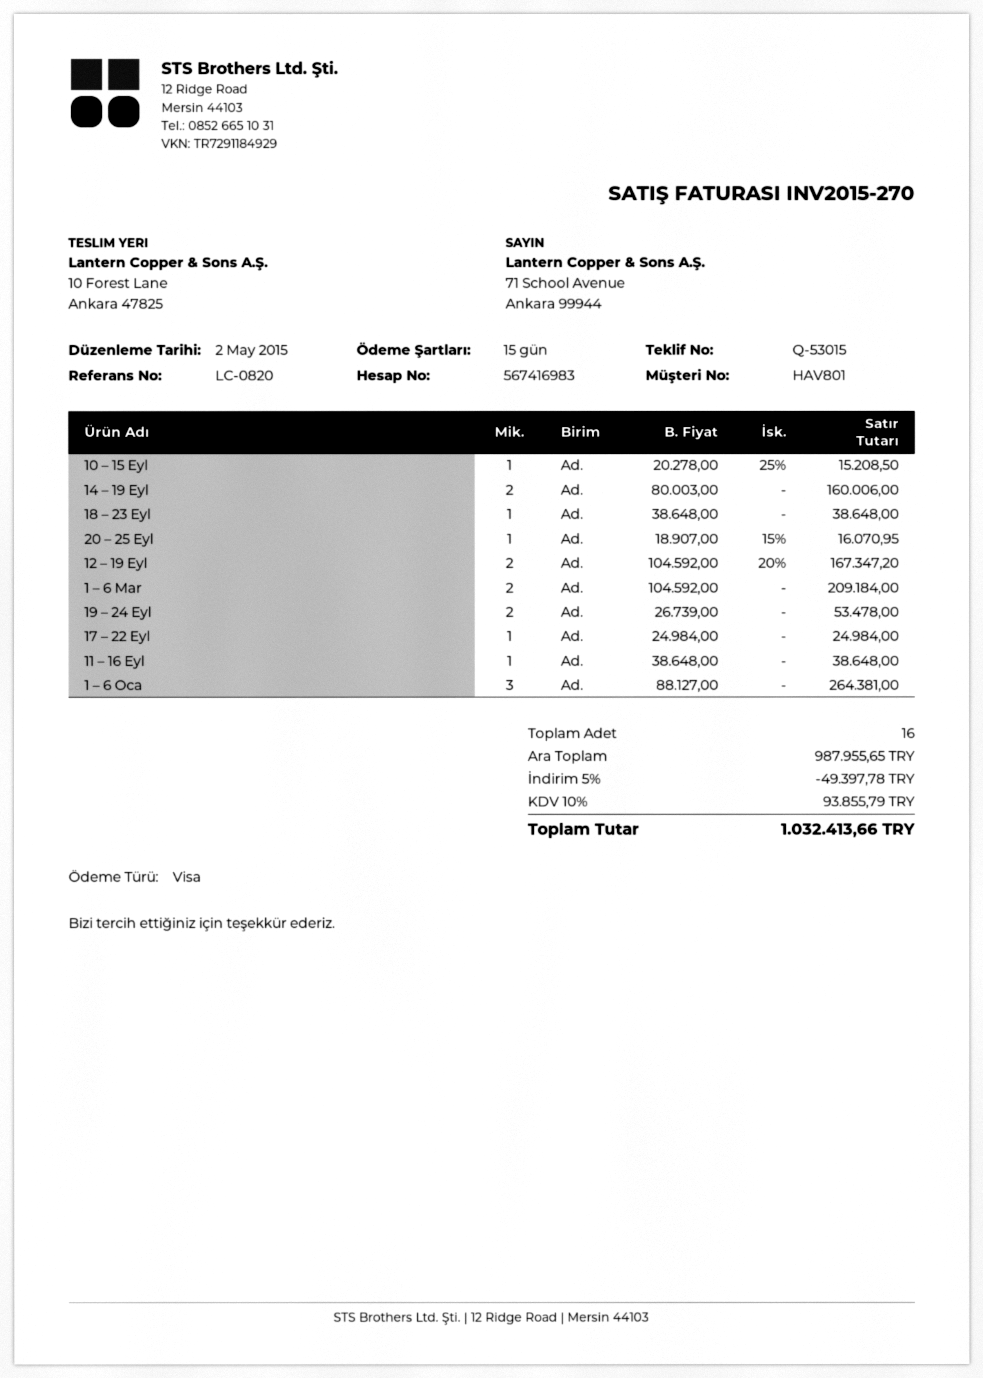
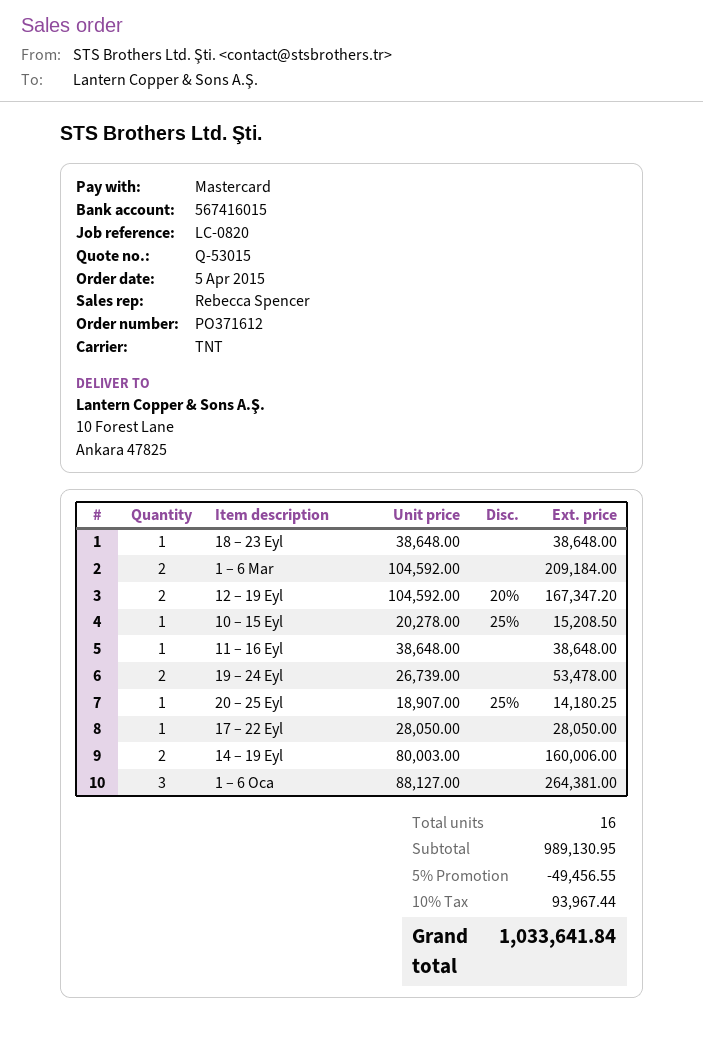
payment method: Visa -> Mastercard
bank account: 567416983 -> 567416015
20 – 25 Eyl: 1 x 18907.00 - 15% = 16070.95 -> 1 x 18907.00 - 25% = 14180.25
17 – 22 Eyl: 1 x 24984.00 = 24984.00 -> 1 x 28050.00 = 28050.00
subtotal: 987955.65 -> 989130.95
discount: 5% = 49397.78 -> 5% = 49456.55
tax: 10% = 93855.79 -> 10% = 93967.44
total: 1032413.66 -> 1033641.84

